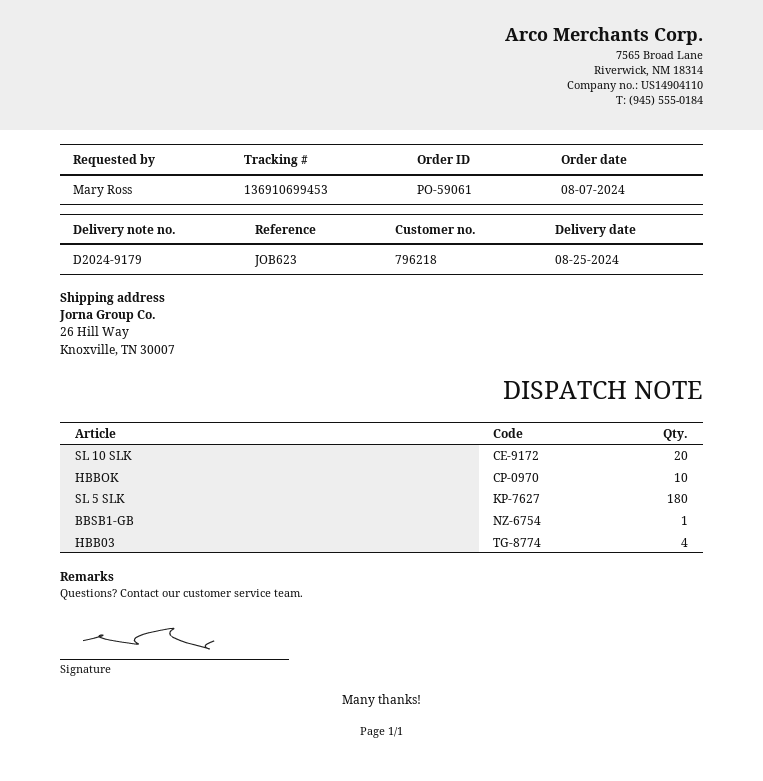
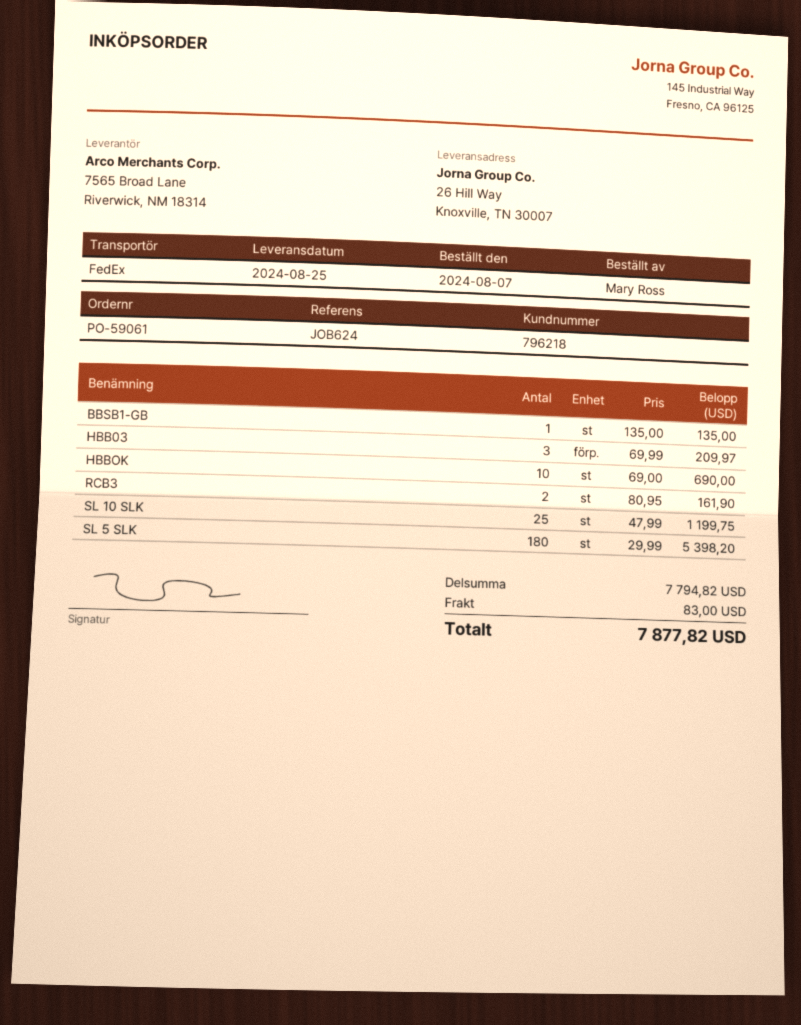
reference: JOB623 -> JOB624
SL 10 SLK: 20 -> 25
HBB03: 4 -> 3
RCB3: none -> 2

